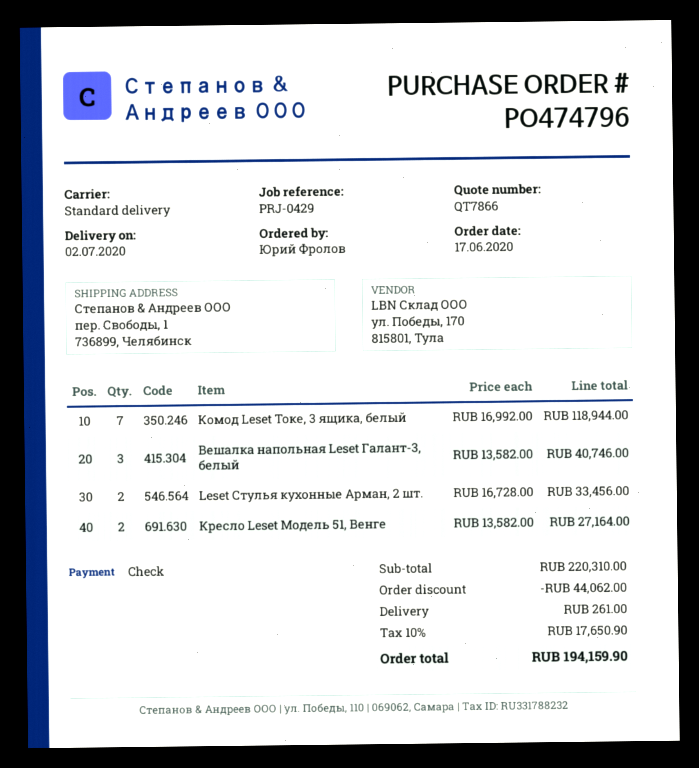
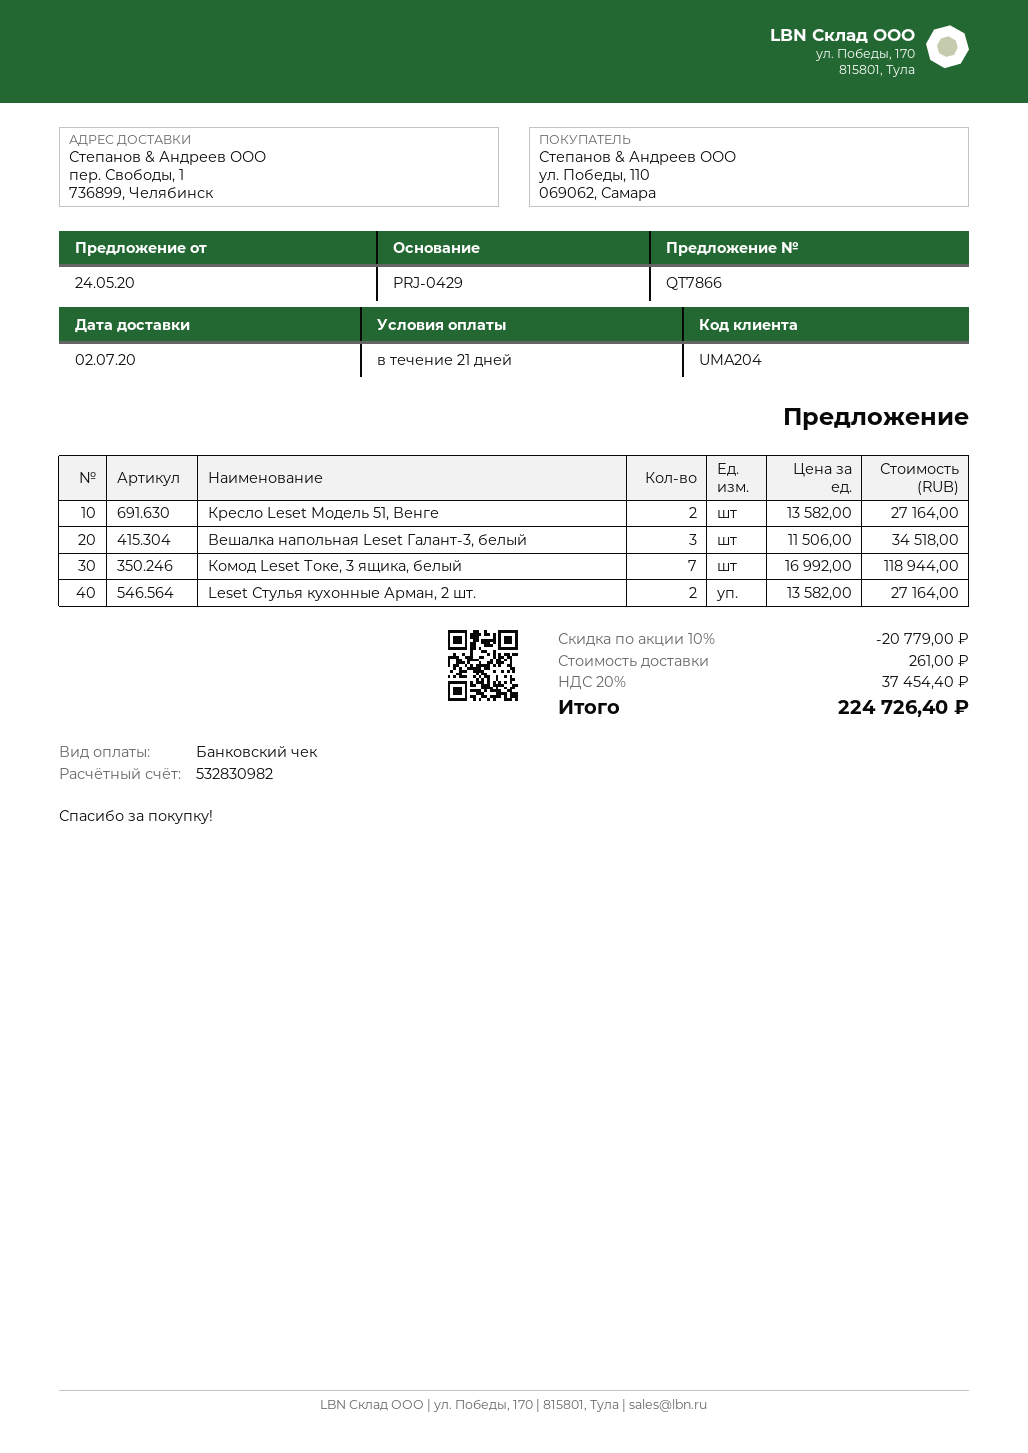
Вешалка напольная Leset Галант-3, белый: 3 x 13582.00 = 40746.00 -> 3 x 11506.00 = 34518.00
Leset Стулья кухонные Арман, 2 шт.: 2 x 16728.00 = 33456.00 -> 2 x 13582.00 = 27164.00
discount: 44062.00 -> 20779.00
tax: 10% = 17650.90 -> 20% = 37454.40
total: 194159.90 -> 224726.40

